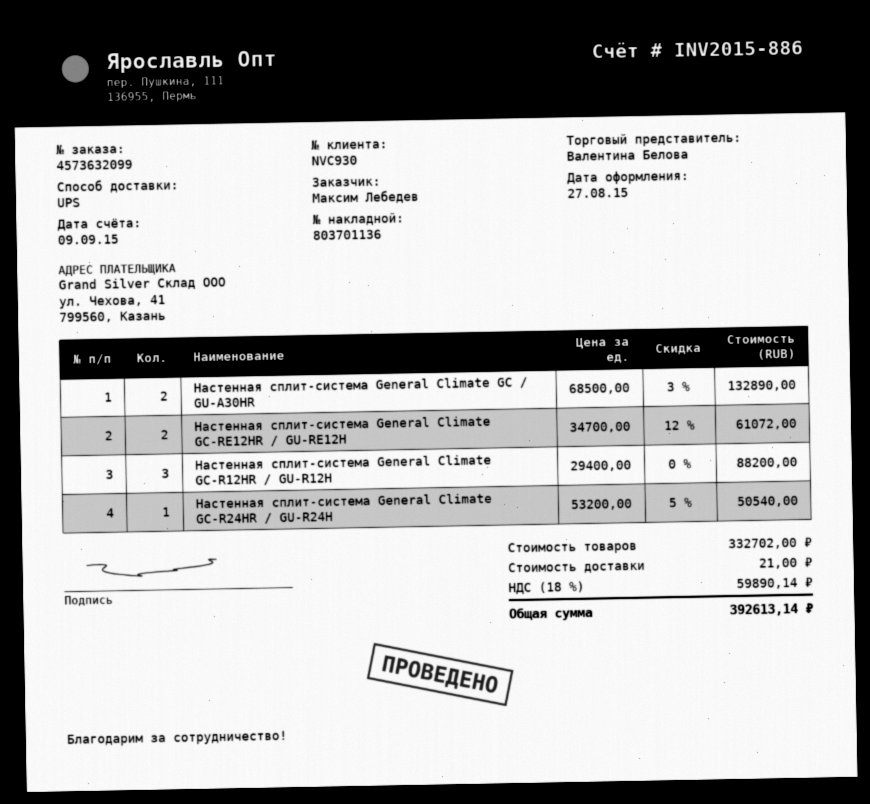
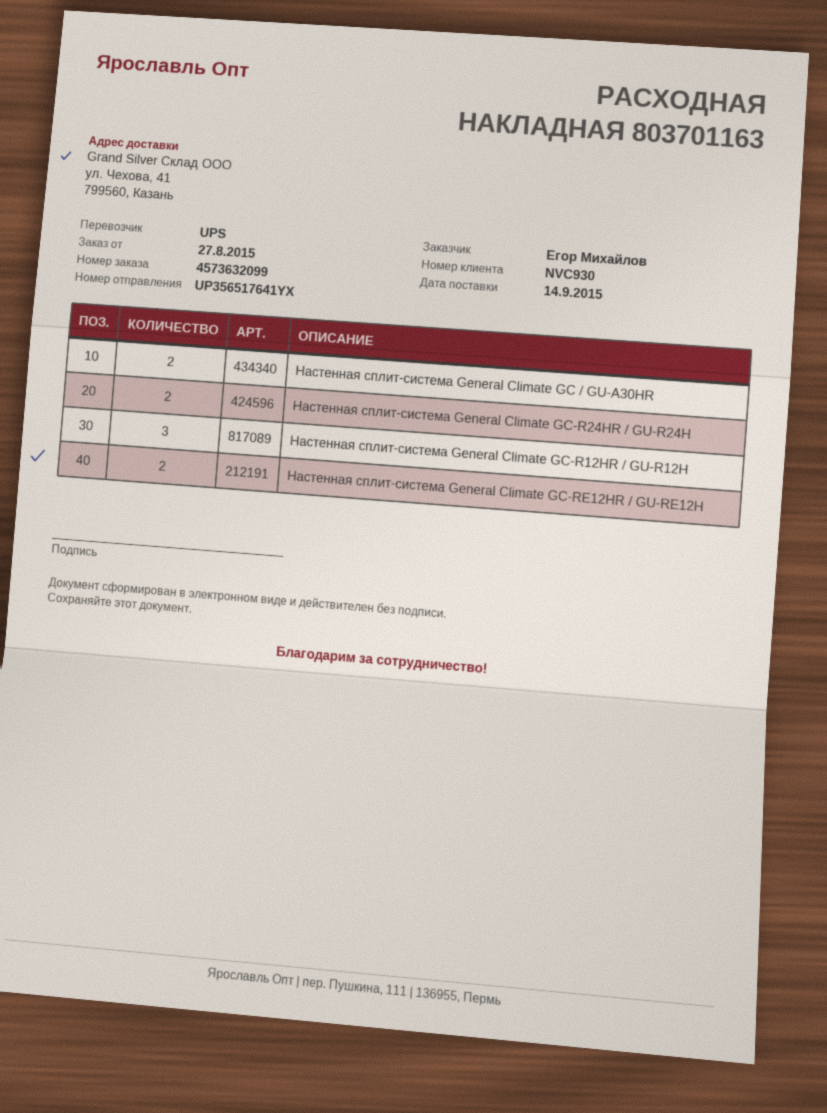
delivery note number: 803701136 -> 803701163
ordered by: Максим Лебедев -> Егор Михайлов
Настенная сплит-система General Climate GC-R24HR / GU-R24H: 1 -> 2

